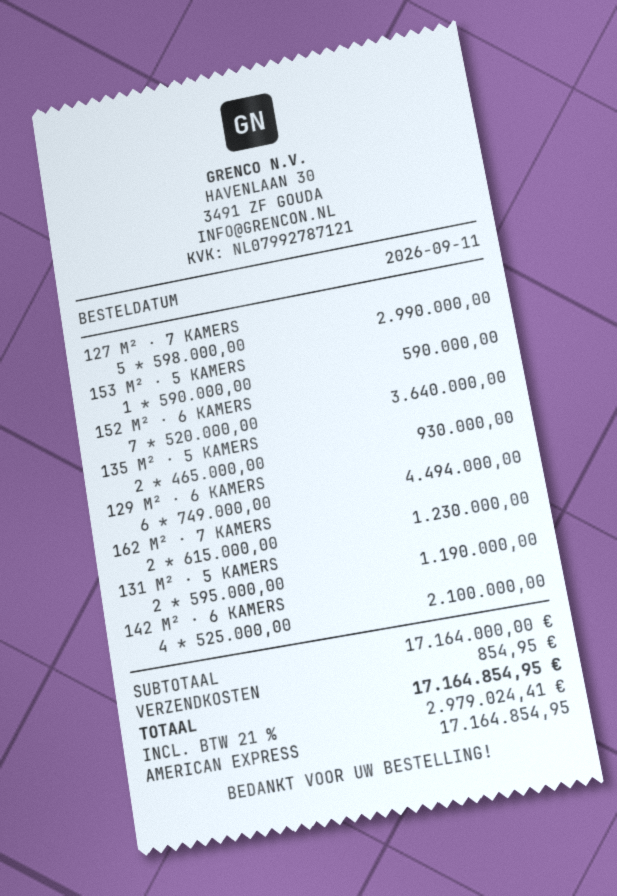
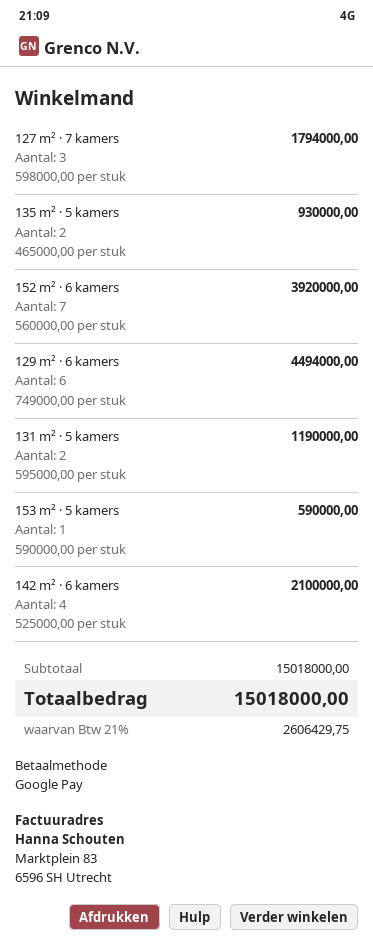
payment method: American Express -> Google Pay
127 M² · 7 KAMERS: 5 x 598000.00 = 2990000.00 -> 3 x 598000.00 = 1794000.00
152 M² · 6 KAMERS: 7 x 520000.00 = 3640000.00 -> 7 x 560000.00 = 3920000.00
162 M² · 7 KAMERS: 2 x 615000.00 = 1230000.00 -> none
subtotal: 17164000.00 -> 15018000.00
shipping: 854.95 -> none
tax: 21% = 2979024.41 -> 21% = 2606429.75
total: 17164854.95 -> 15018000.00

